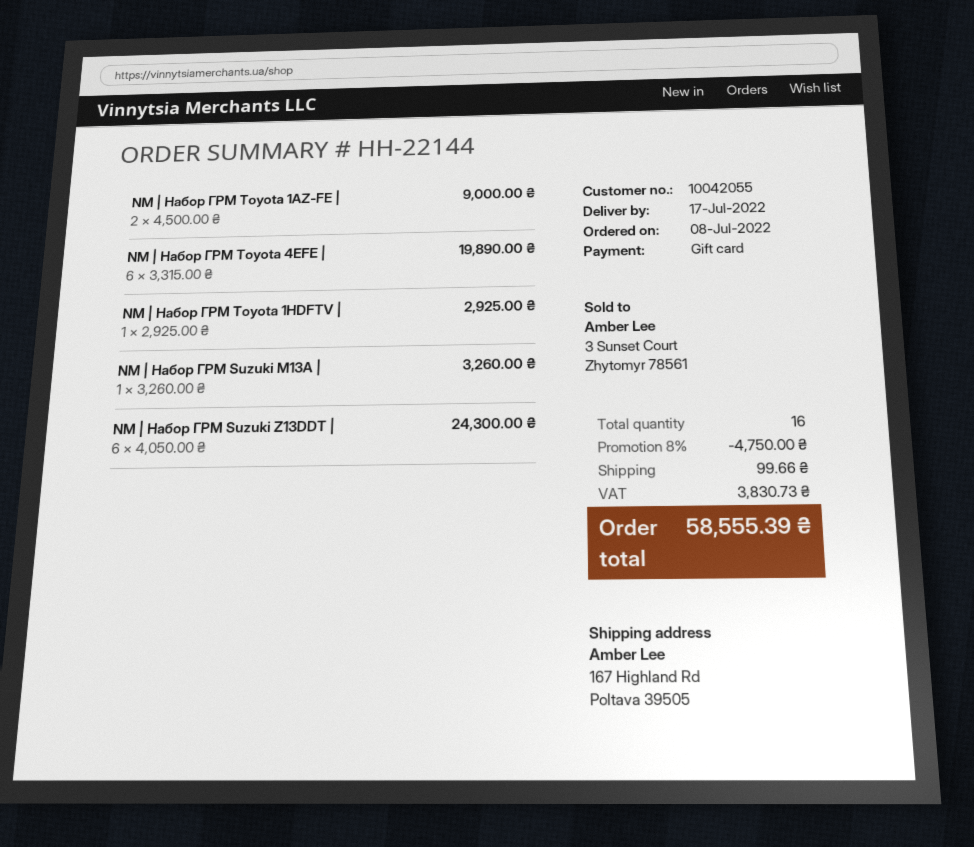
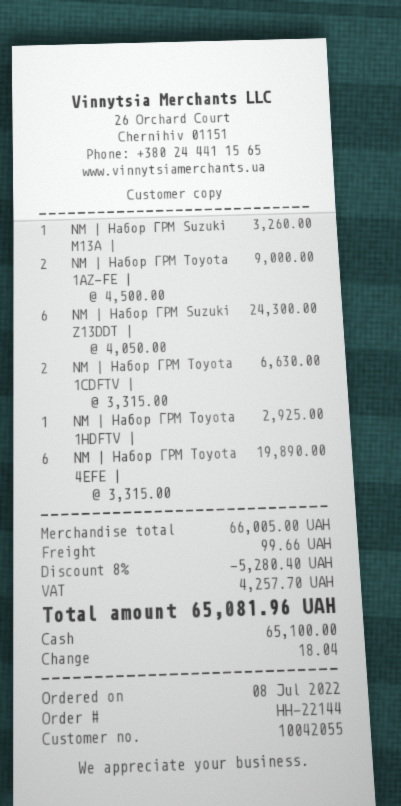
payment method: gift card -> cash
NM | Набор ГРМ Toyota 1CDFTV |: none -> 2 x 3315.00 = 6630.00
discount: 8% = 4750.00 -> 8% = 5280.40
tax: 3830.73 -> 4257.70
total: 58555.39 -> 65081.96

